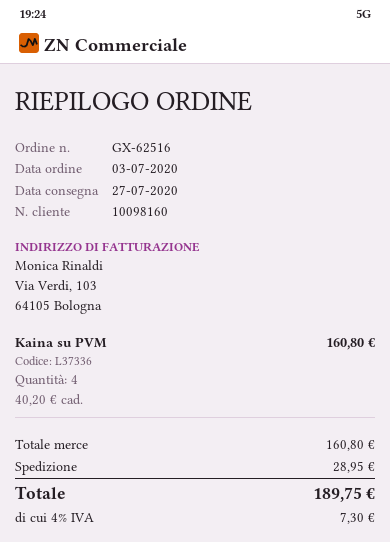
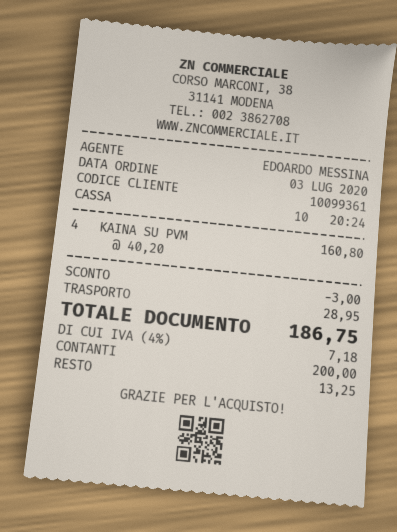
customer number: 10098160 -> 10099361
discount: none -> 3.00
tax: 4% = 7.30 -> 4% = 7.18
total: 189.75 -> 186.75

